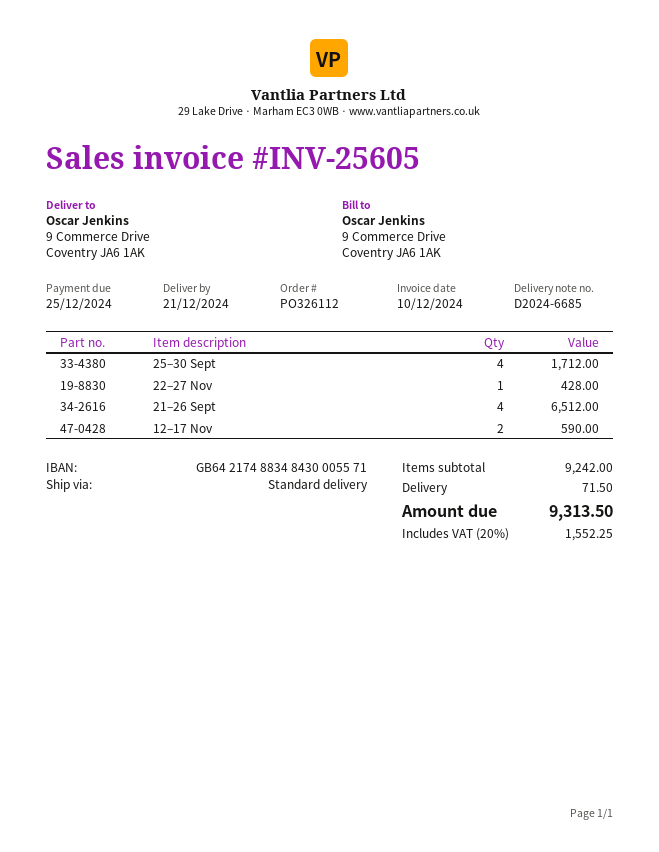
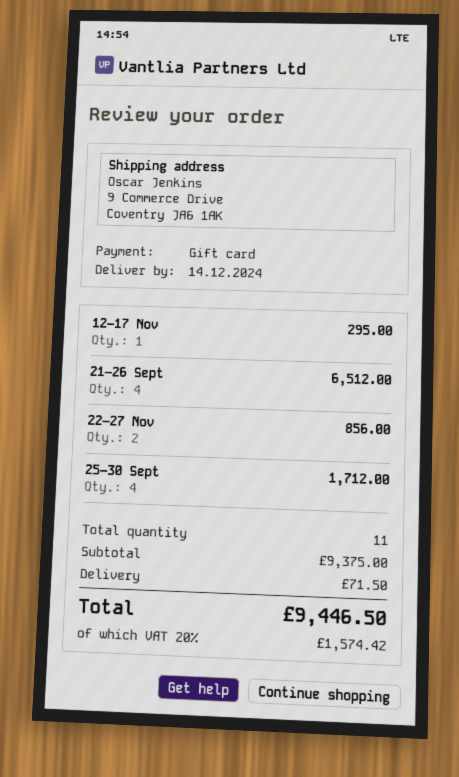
delivery date: 2024-12-21 -> 2024-12-14
22–27 Nov: 1 for 428.00 -> 2 for 856.00
12–17 Nov: 2 for 590.00 -> 1 for 295.00
subtotal: 9242.00 -> 9375.00
tax: 20% = 1552.25 -> 20% = 1574.42
total: 9313.50 -> 9446.50

